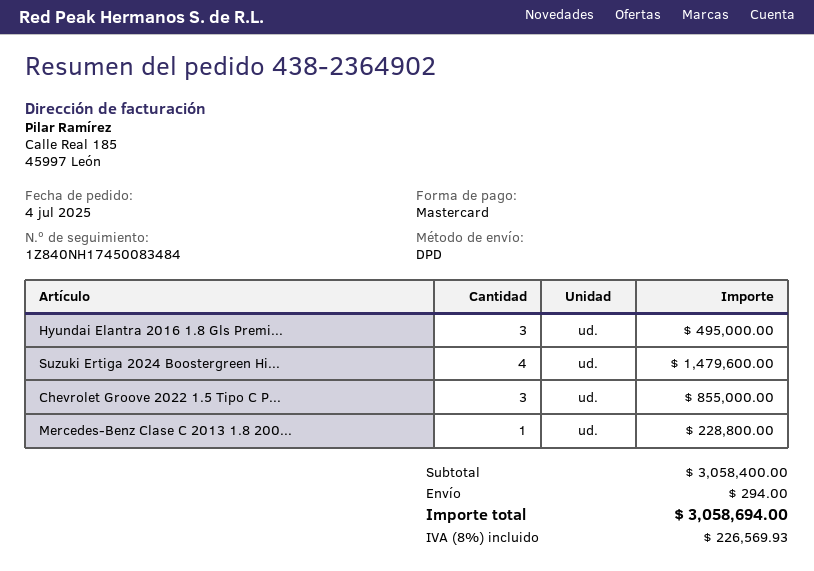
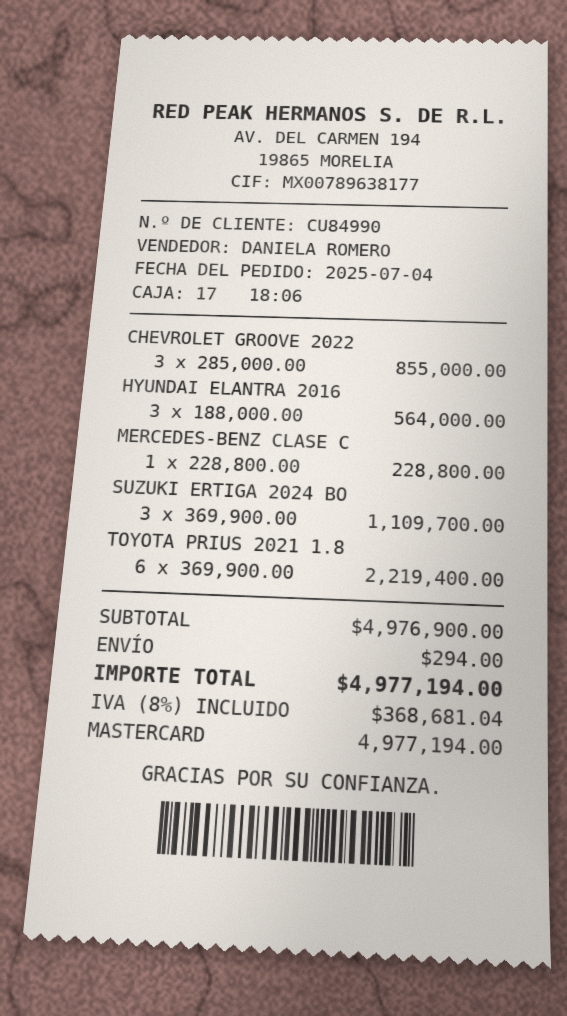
Hyundai Elantra 2016 1.8 Gls Premi...: 3 for 495000.00 -> 3 for 564000.00
Suzuki Ertiga 2024 Boostergreen Hi...: 4 for 1479600.00 -> 3 for 1109700.00
TOYOTA PRIUS 2021 1.8: none -> 6 for 2219400.00
subtotal: 3058400.00 -> 4976900.00
tax: 8% = 226569.93 -> 8% = 368681.04
total: 3058694.00 -> 4977194.00

